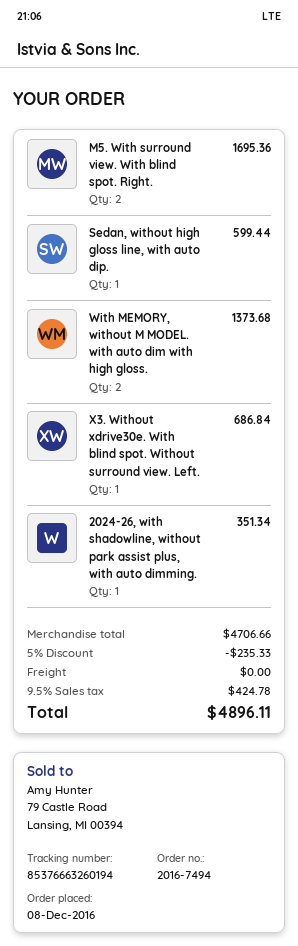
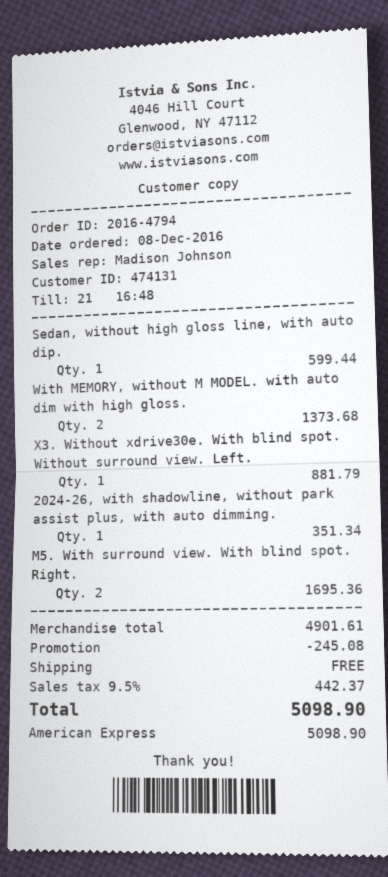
order number: 2016-7494 -> 2016-4794
X3. Without xdrive30e. With blind spot. Without surround view. Left.: 1 for 686.84 -> 1 for 881.79
subtotal: 4706.66 -> 4901.61
discount: 235.33 -> 245.08
tax: 9.5% = 424.78 -> 9.5% = 442.37
total: 4896.11 -> 5098.90

